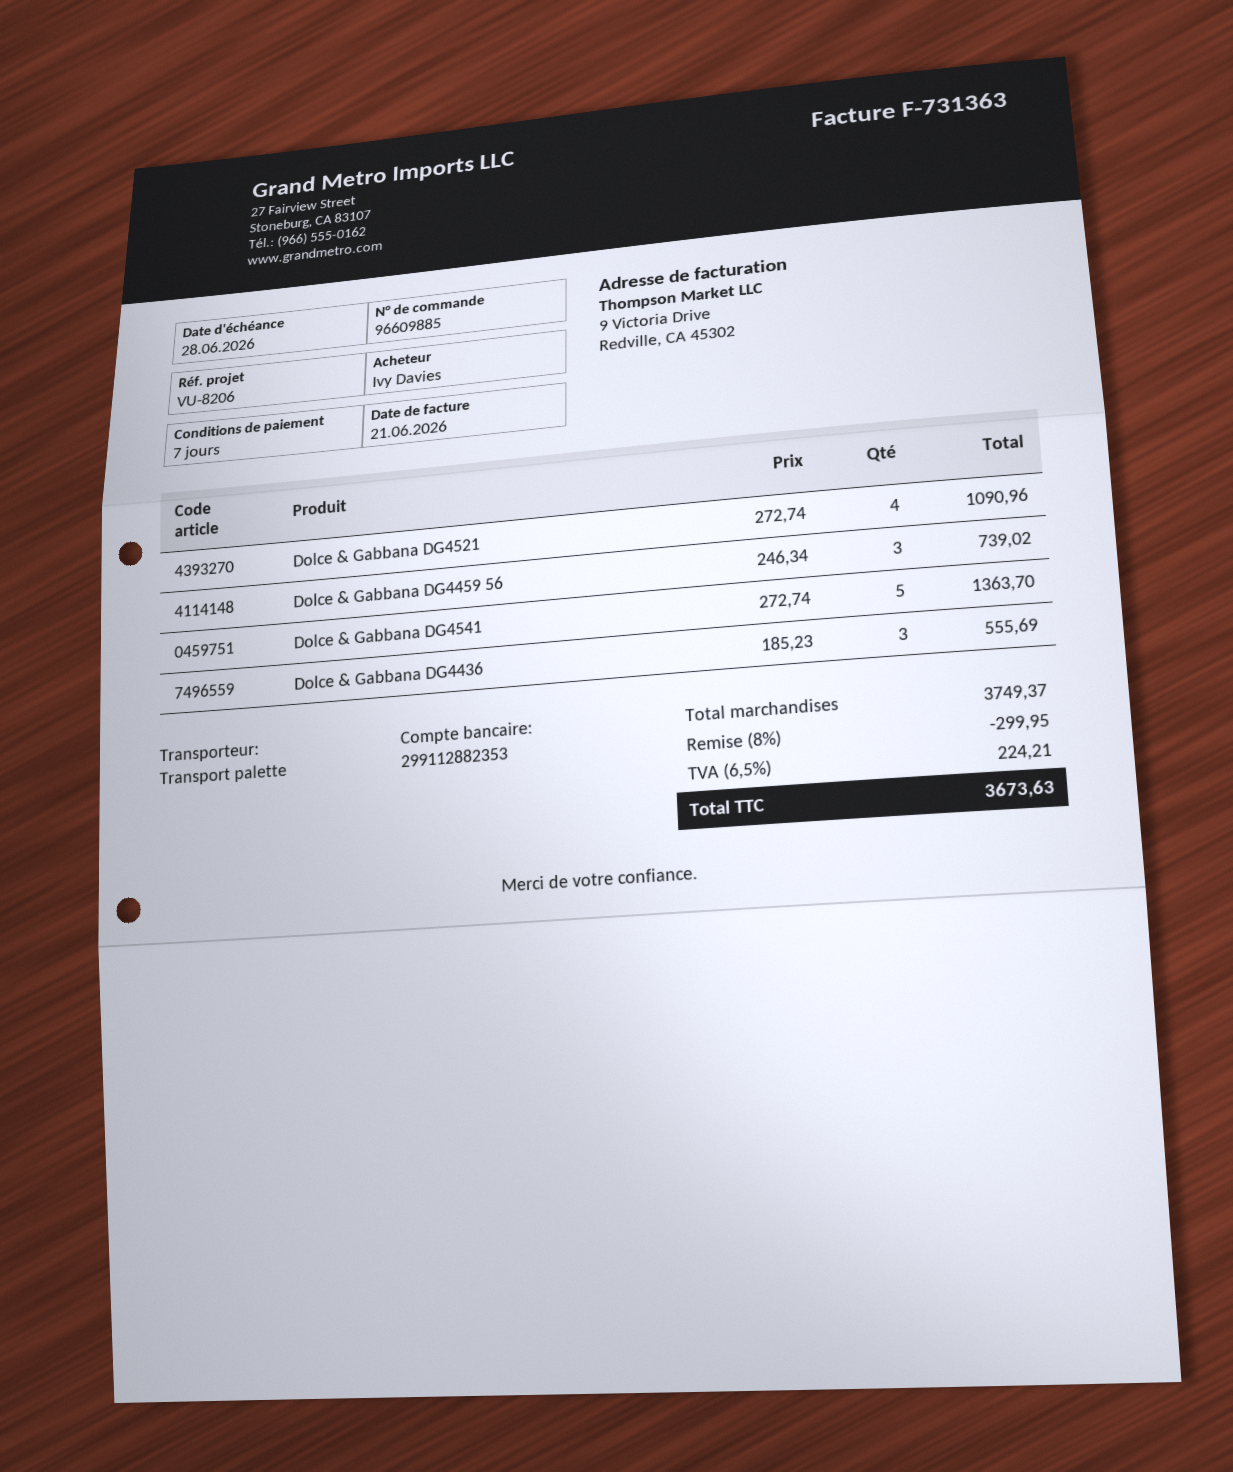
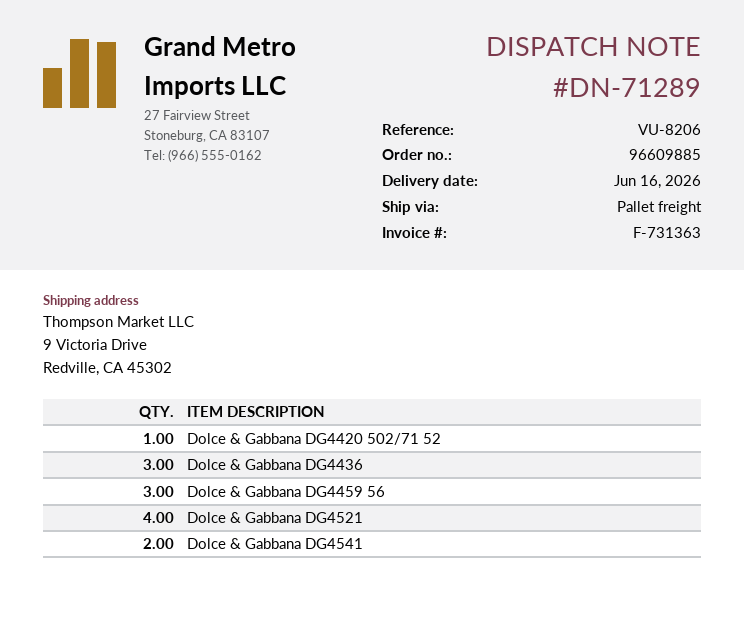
Dolce & Gabbana DG4541: 5 -> 2
Dolce & Gabbana DG4420 502/71 52: none -> 1

